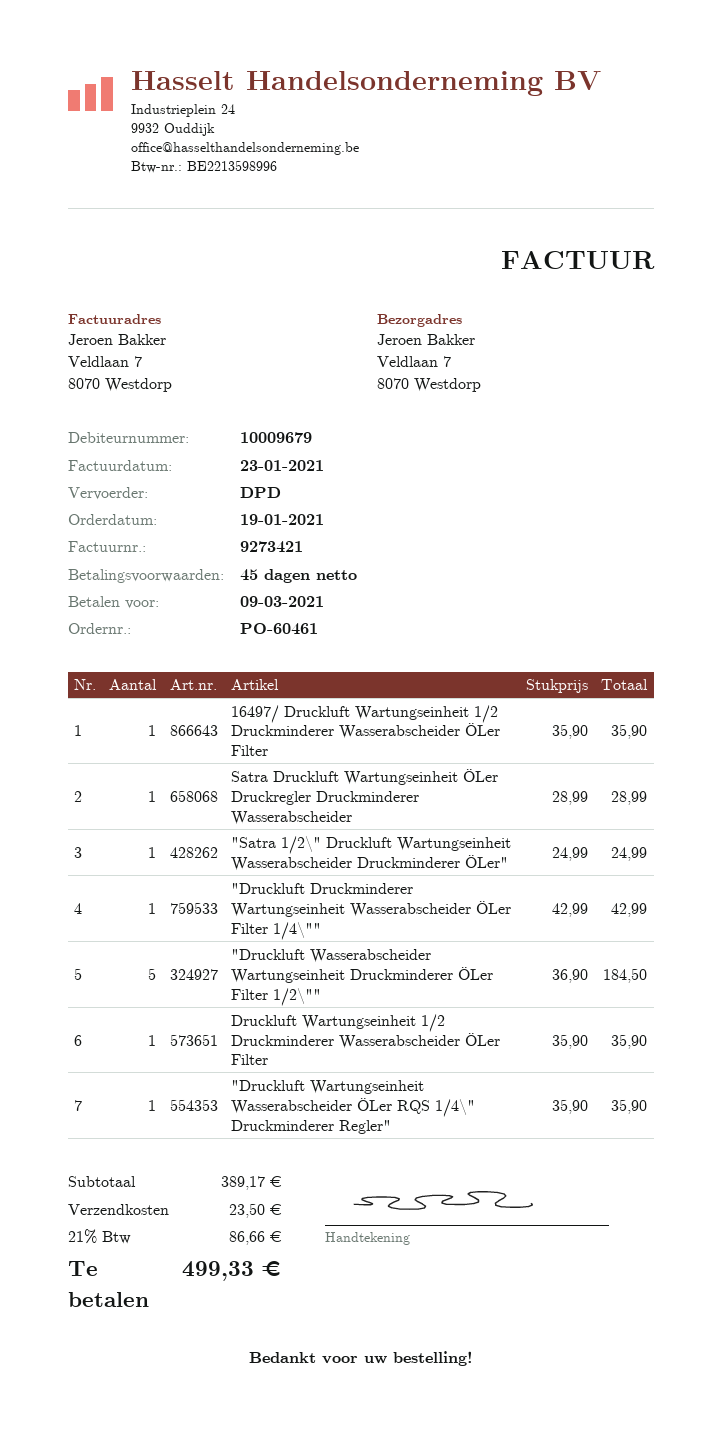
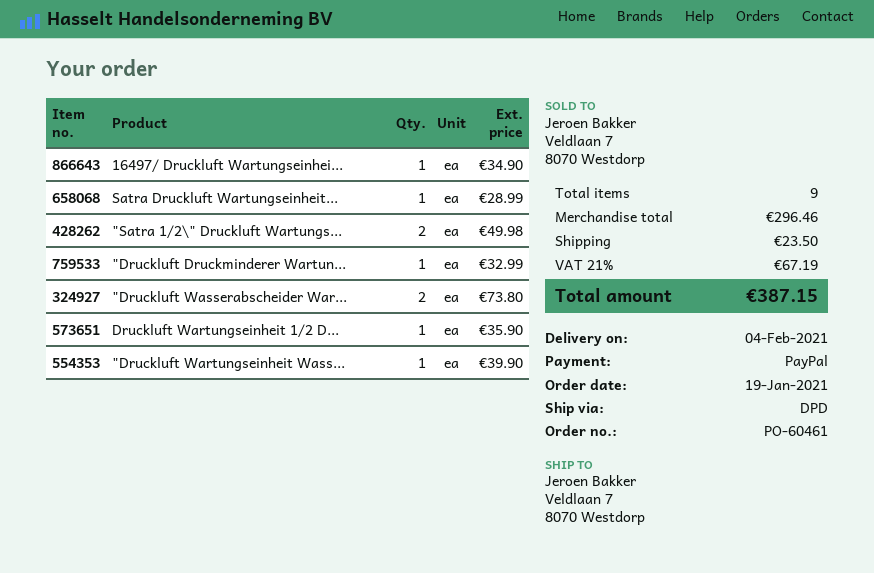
16497/ Druckluft Wartungseinheit 1/2 Druckminderer Wasserabscheider ÖLer Filter: 1 for 35.90 -> 1 for 34.90
"Satra 1/2\" Druckluft Wartungseinheit Wasserabscheider Druckminderer ÖLer": 1 for 24.99 -> 2 for 49.98
"Druckluft Druckminderer Wartungseinheit Wasserabscheider ÖLer Filter 1/4\"": 1 for 42.99 -> 1 for 32.99
"Druckluft Wasserabscheider Wartungseinheit Druckminderer ÖLer Filter 1/2\"": 5 for 184.50 -> 2 for 73.80
"Druckluft Wartungseinheit Wasserabscheider ÖLer RQS 1/4\" Druckminderer Regler": 1 for 35.90 -> 1 for 39.90
subtotal: 389.17 -> 296.46
tax: 21% = 86.66 -> 21% = 67.19
total: 499.33 -> 387.15

